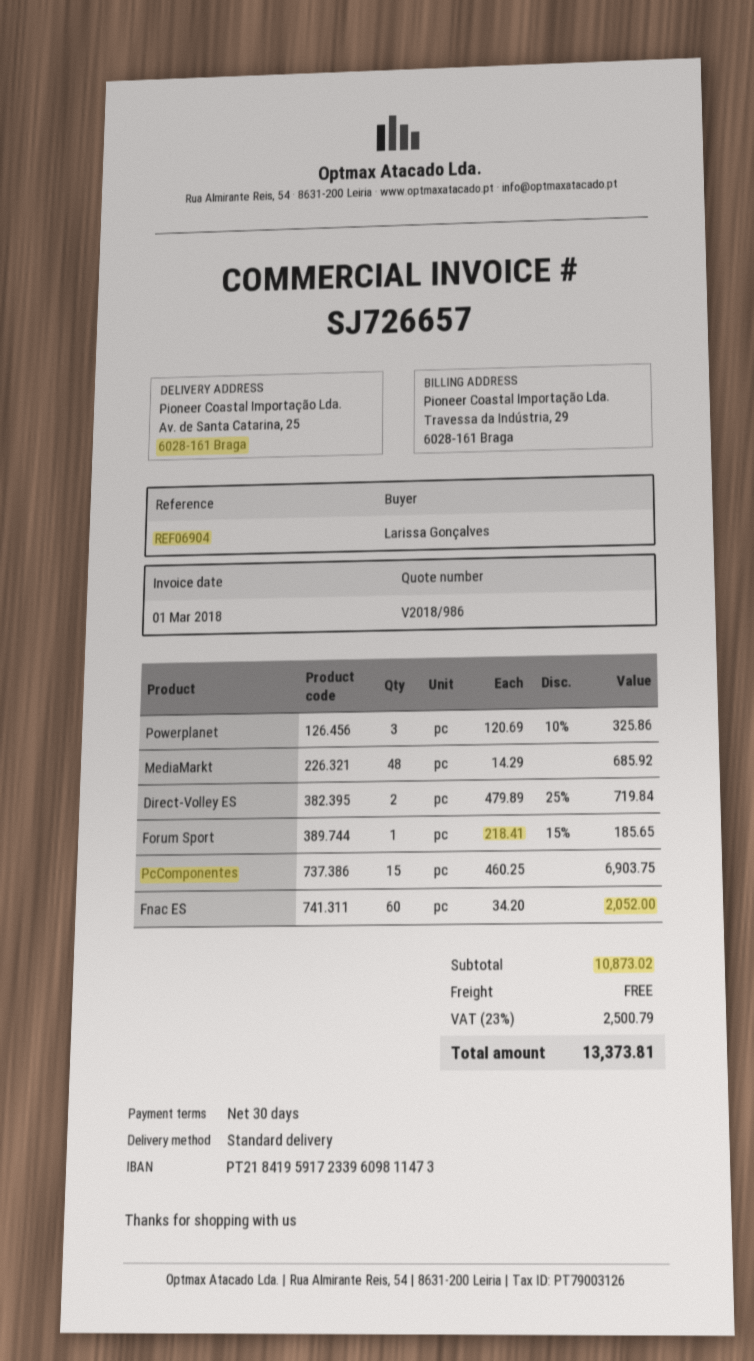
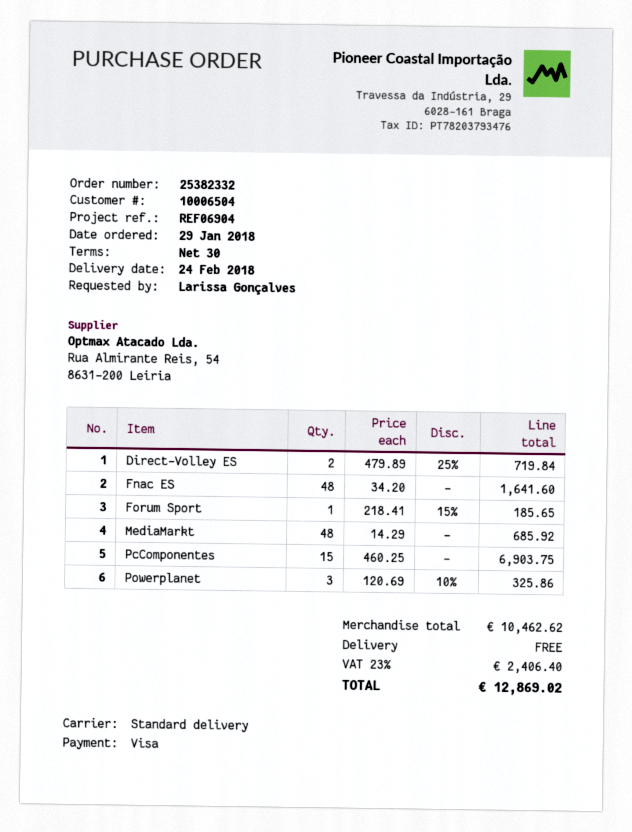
Fnac ES: 60 x 34.20 = 2052.00 -> 48 x 34.20 = 1641.60
subtotal: 10873.02 -> 10462.62
tax: 23% = 2500.79 -> 23% = 2406.40
total: 13373.81 -> 12869.02

